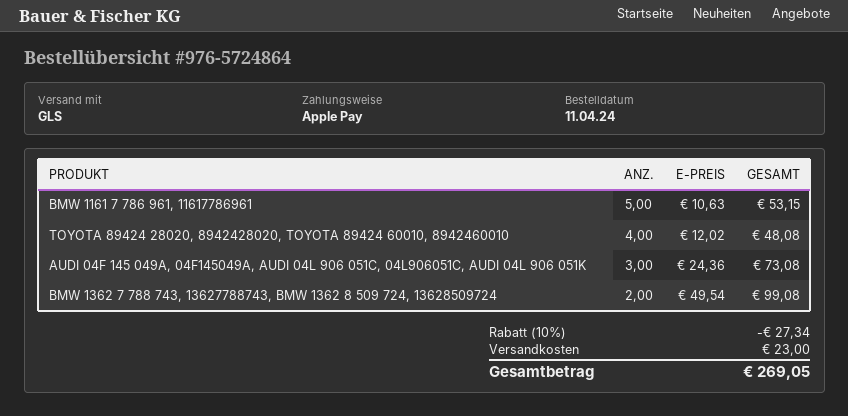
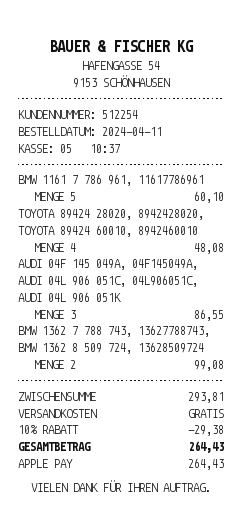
BMW 1161 7 786 961, 11617786961: 5 for 53.15 -> 5 for 60.10
AUDI 04F 145 049A, 04F145049A, AUDI 04L 906 051C, 04L906051C, AUDI 04L 906 051K: 3 for 73.08 -> 3 for 86.55
discount: 10% = 27.34 -> 10% = 29.38
shipping: 23.00 -> 0.00
total: 269.05 -> 264.43

